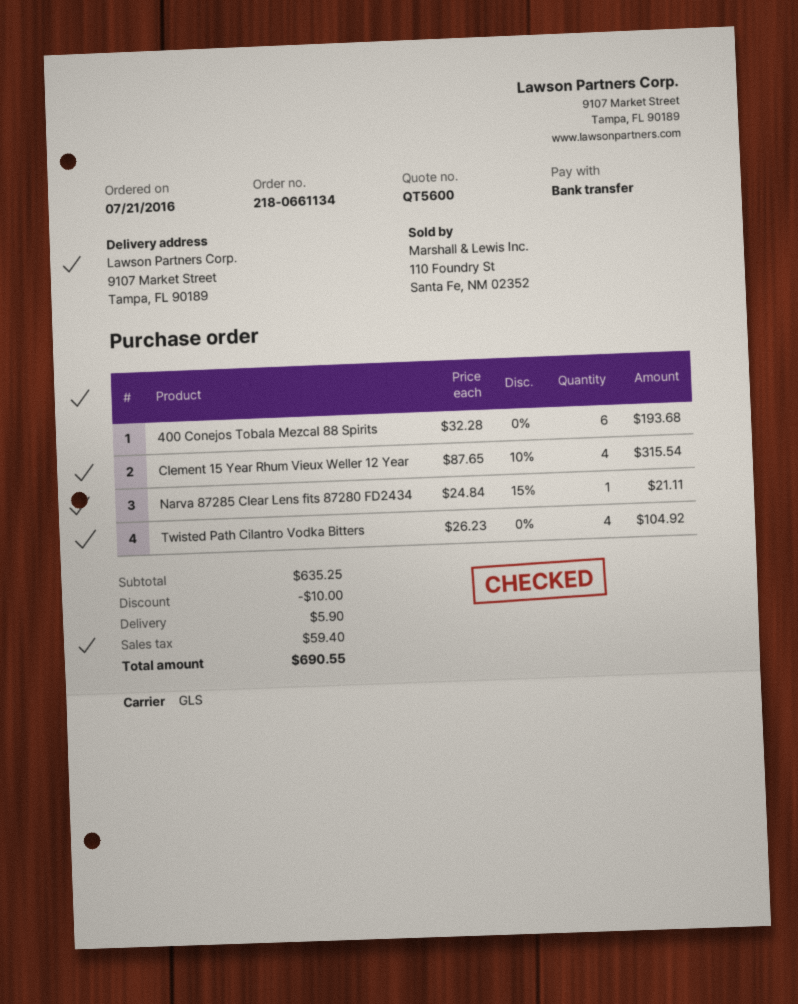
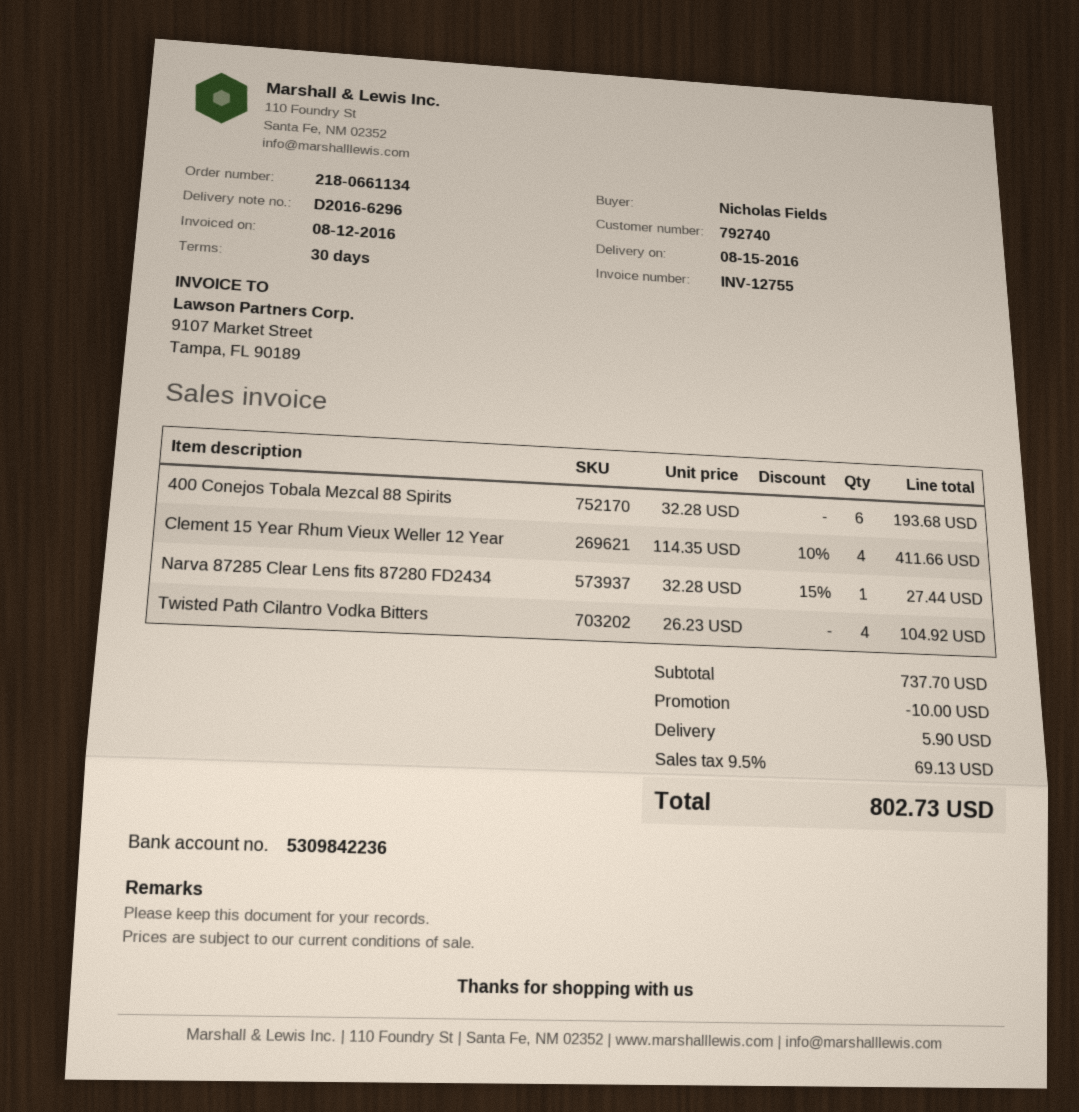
Clement 15 Year Rhum Vieux Weller 12 Year: 4 x 87.65 - 10% = 315.54 -> 4 x 114.35 - 10% = 411.66
Narva 87285 Clear Lens fits 87280 FD2434: 1 x 24.84 - 15% = 21.11 -> 1 x 32.28 - 15% = 27.44
subtotal: 635.25 -> 737.70
tax: 59.40 -> 69.13
total: 690.55 -> 802.73

